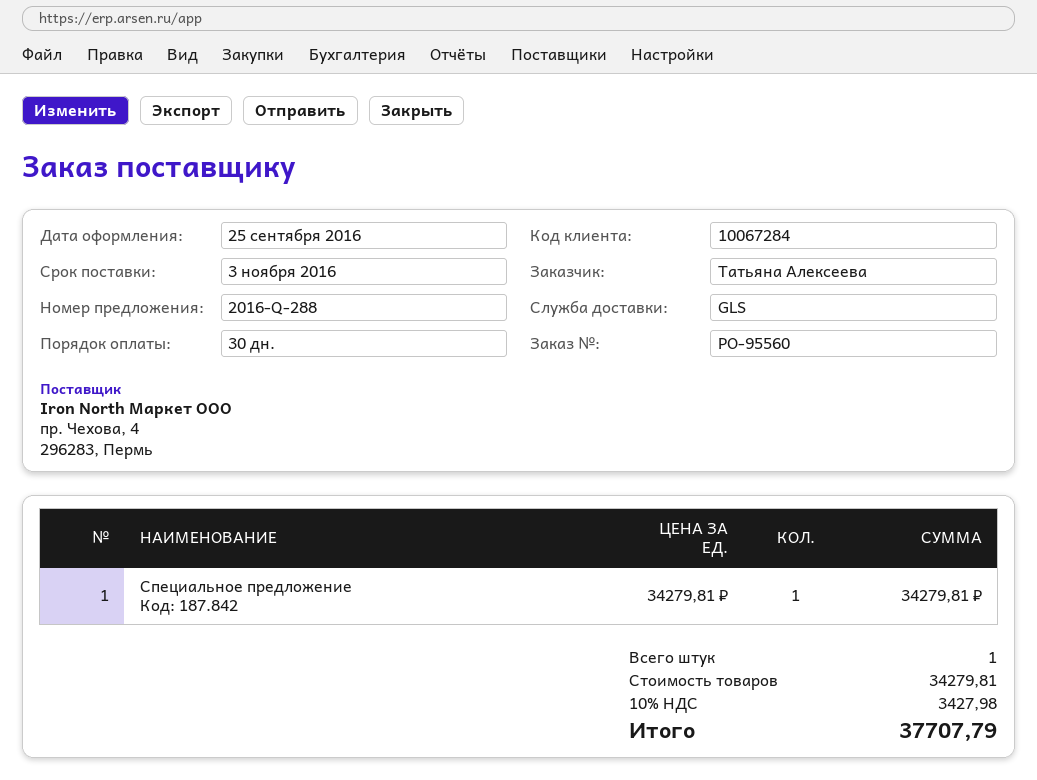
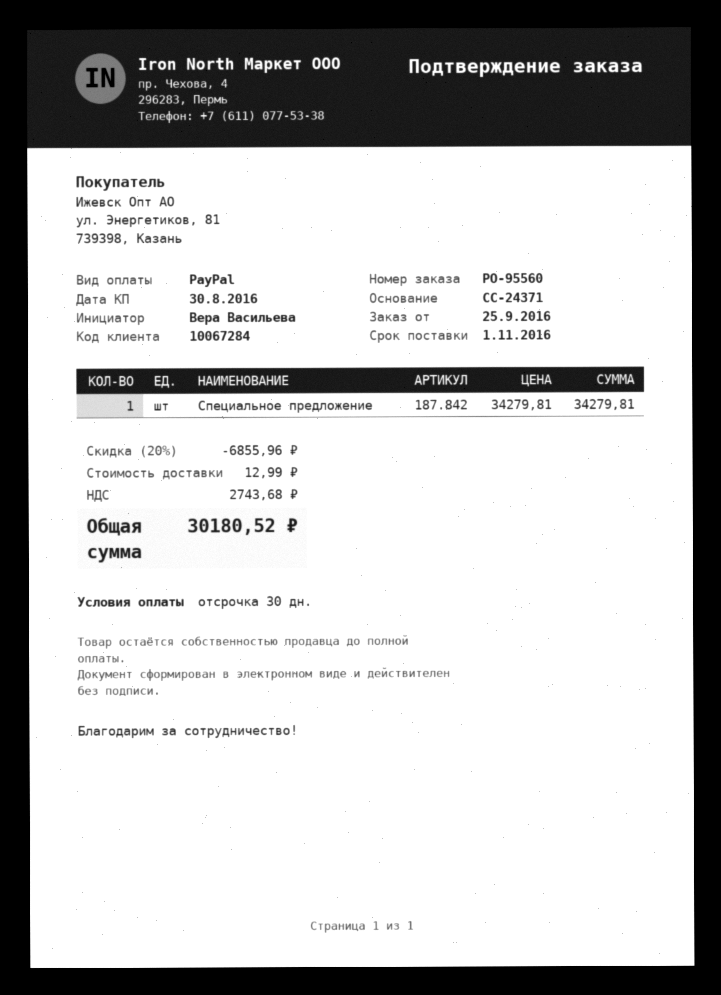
delivery date: 2016-11-03 -> 2016-11-01
ordered by: Татьяна Алексеева -> Вера Васильева
discount: none -> 20% = 6855.96
shipping: none -> 12.99
tax: 3427.98 -> 2743.68
total: 37707.79 -> 30180.52

